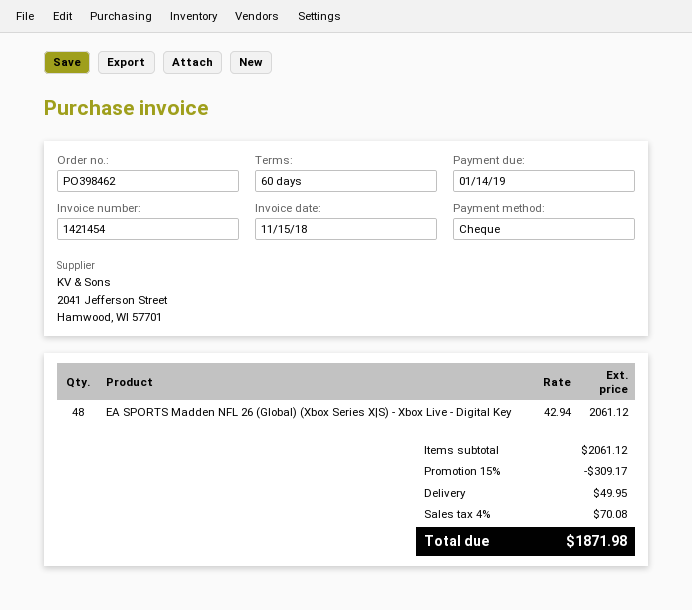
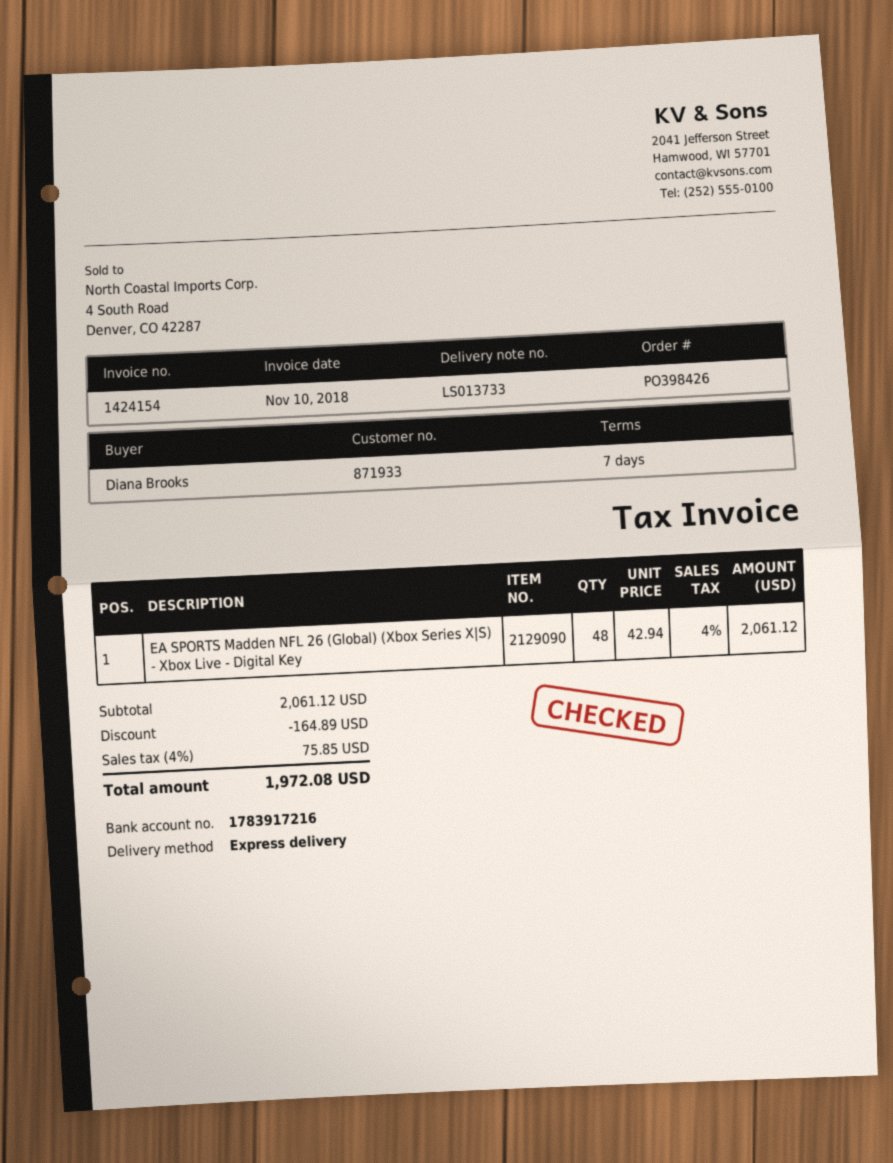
order number: PO398462 -> PO398426
invoice number: 1421454 -> 1424154
invoice date: 2018-11-15 -> 2018-11-10
payment terms: 60 days -> 7 days
discount: 309.17 -> 164.89
shipping: 49.95 -> none
tax: 4% = 70.08 -> 4% = 75.85
total: 1871.98 -> 1972.08

